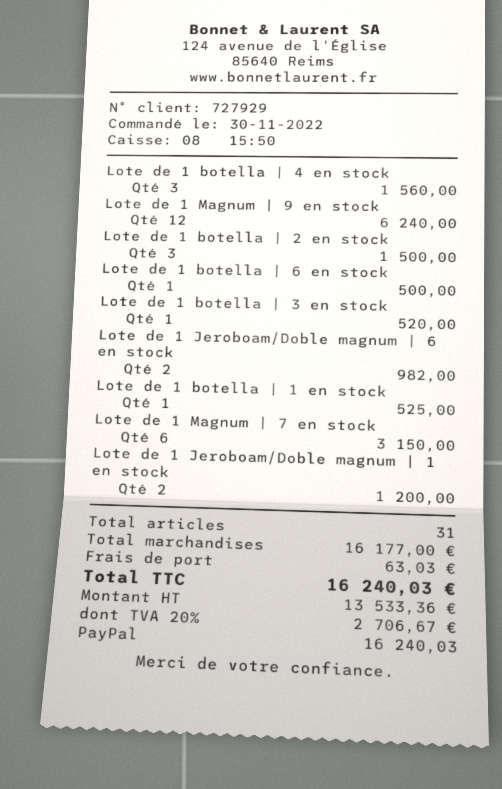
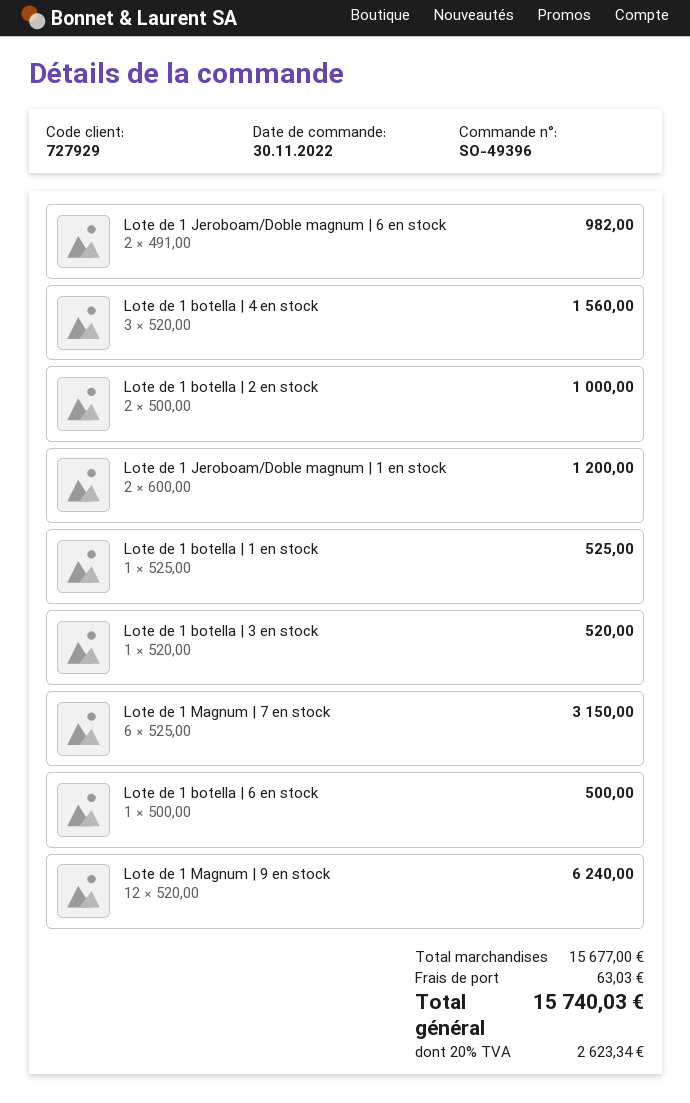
Lote de 1 botella | 2 en stock: 3 for 1500.00 -> 2 for 1000.00
subtotal: 16177.00 -> 15677.00
tax: 20% = 2706.67 -> 20% = 2623.34
total: 16240.03 -> 15740.03

